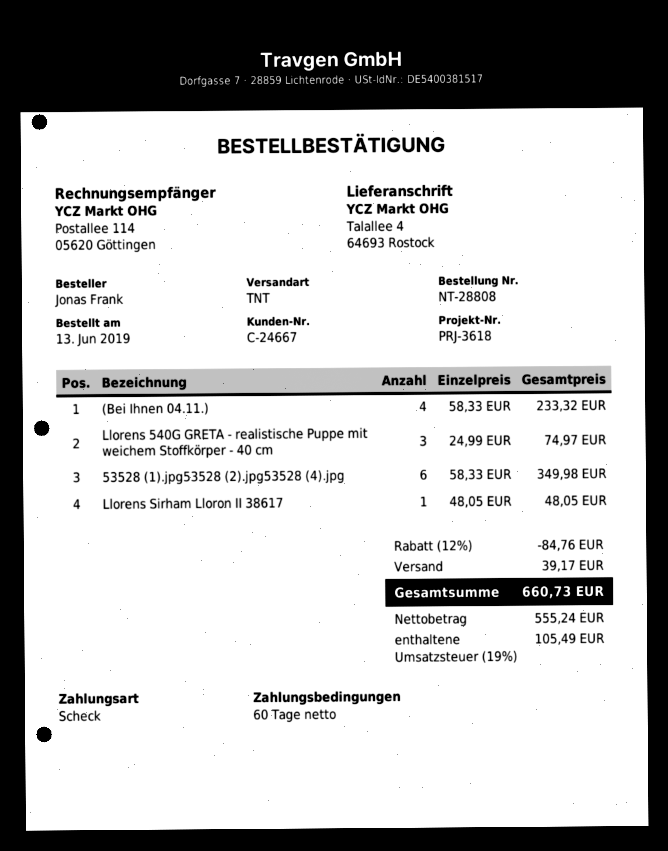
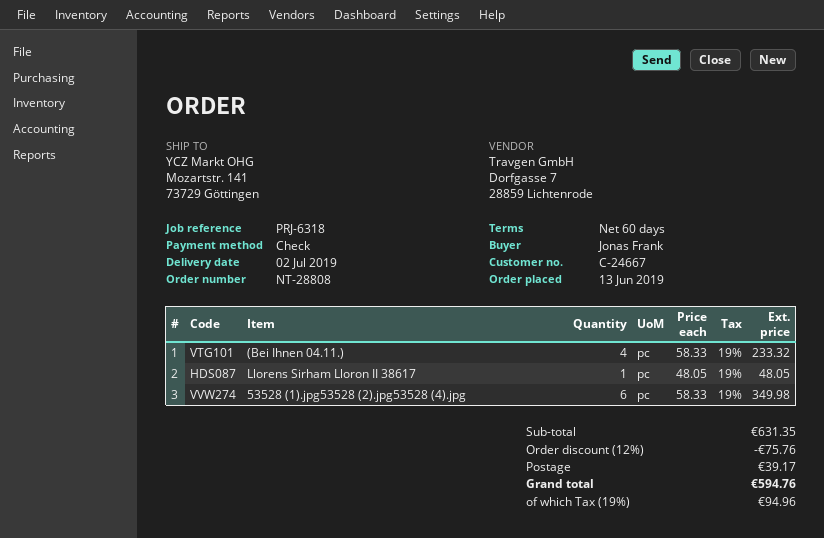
reference: PRJ-3618 -> PRJ-6318
ship to: Talallee 4, 64693 Rostock -> Mozartstr. 141, 73729 Göttingen
Llorens 540G GRETA - realistische Puppe mit weichem Stoffkörper - 40 cm: 3 x 24.99 = 74.97 -> none
discount: 12% = 84.76 -> 12% = 75.76
tax: 19% = 105.49 -> 19% = 94.96
total: 660.73 -> 594.76

